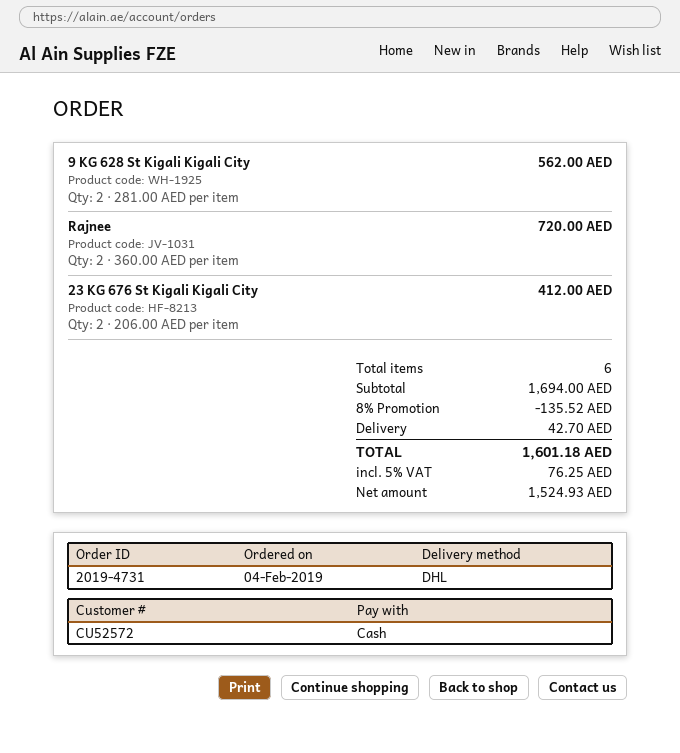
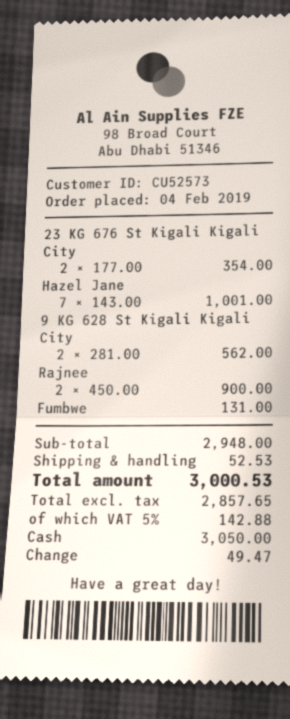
customer number: CU52572 -> CU52573
Rajnee: 2 x 360.00 = 720.00 -> 2 x 450.00 = 900.00
23 KG 676 St Kigali Kigali City: 2 x 206.00 = 412.00 -> 2 x 177.00 = 354.00
Hazel Jane: none -> 7 x 143.00 = 1001.00
Fumbwe: none -> 1 x 131.00 = 131.00
subtotal: 1694.00 -> 2948.00
discount: 8% = 135.52 -> none
shipping: 42.70 -> 52.53
net: 1524.93 -> 2857.65
tax: 5% = 76.25 -> 5% = 142.88
total: 1601.18 -> 3000.53

